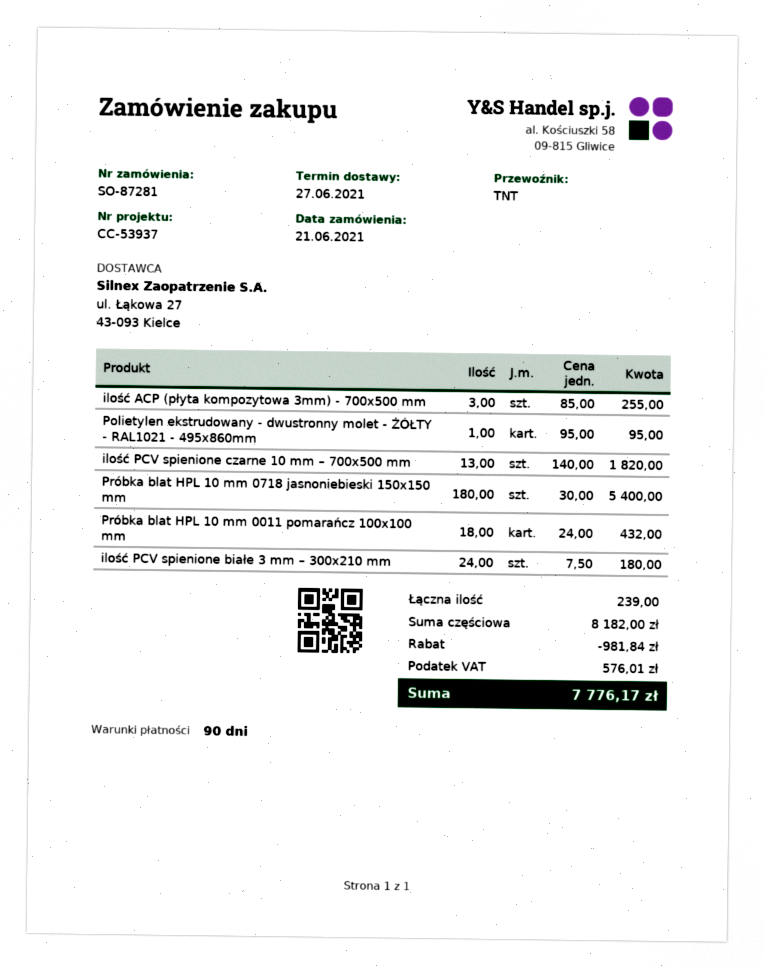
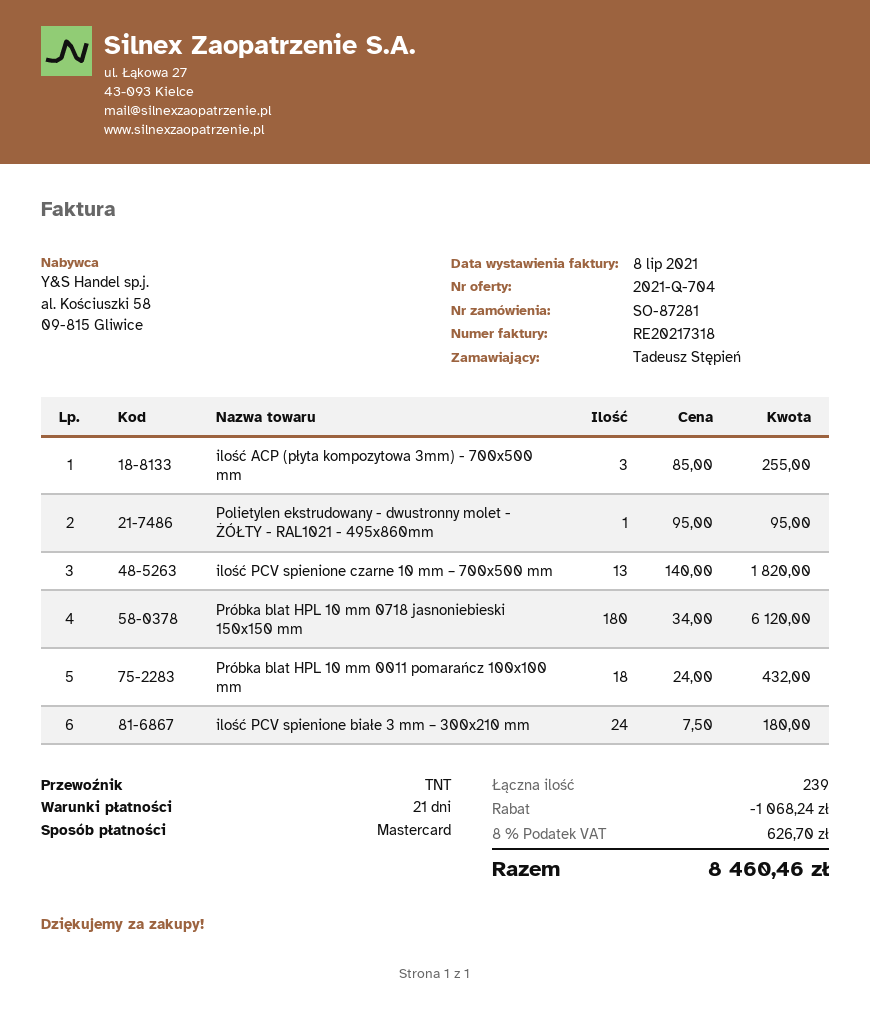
payment terms: 90 days -> 21 days
Próbka blat HPL 10 mm 0718 jasnoniebieski 150x150 mm: 180 x 30.00 = 5400.00 -> 180 x 34.00 = 6120.00
discount: 981.84 -> 1068.24
tax: 576.01 -> 626.70
total: 7776.17 -> 8460.46

